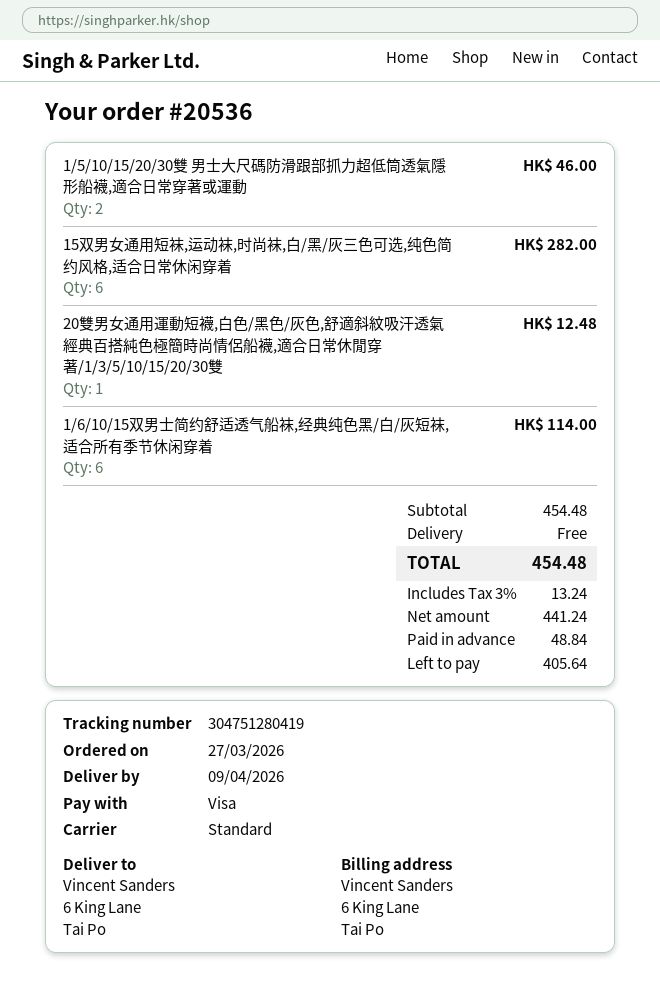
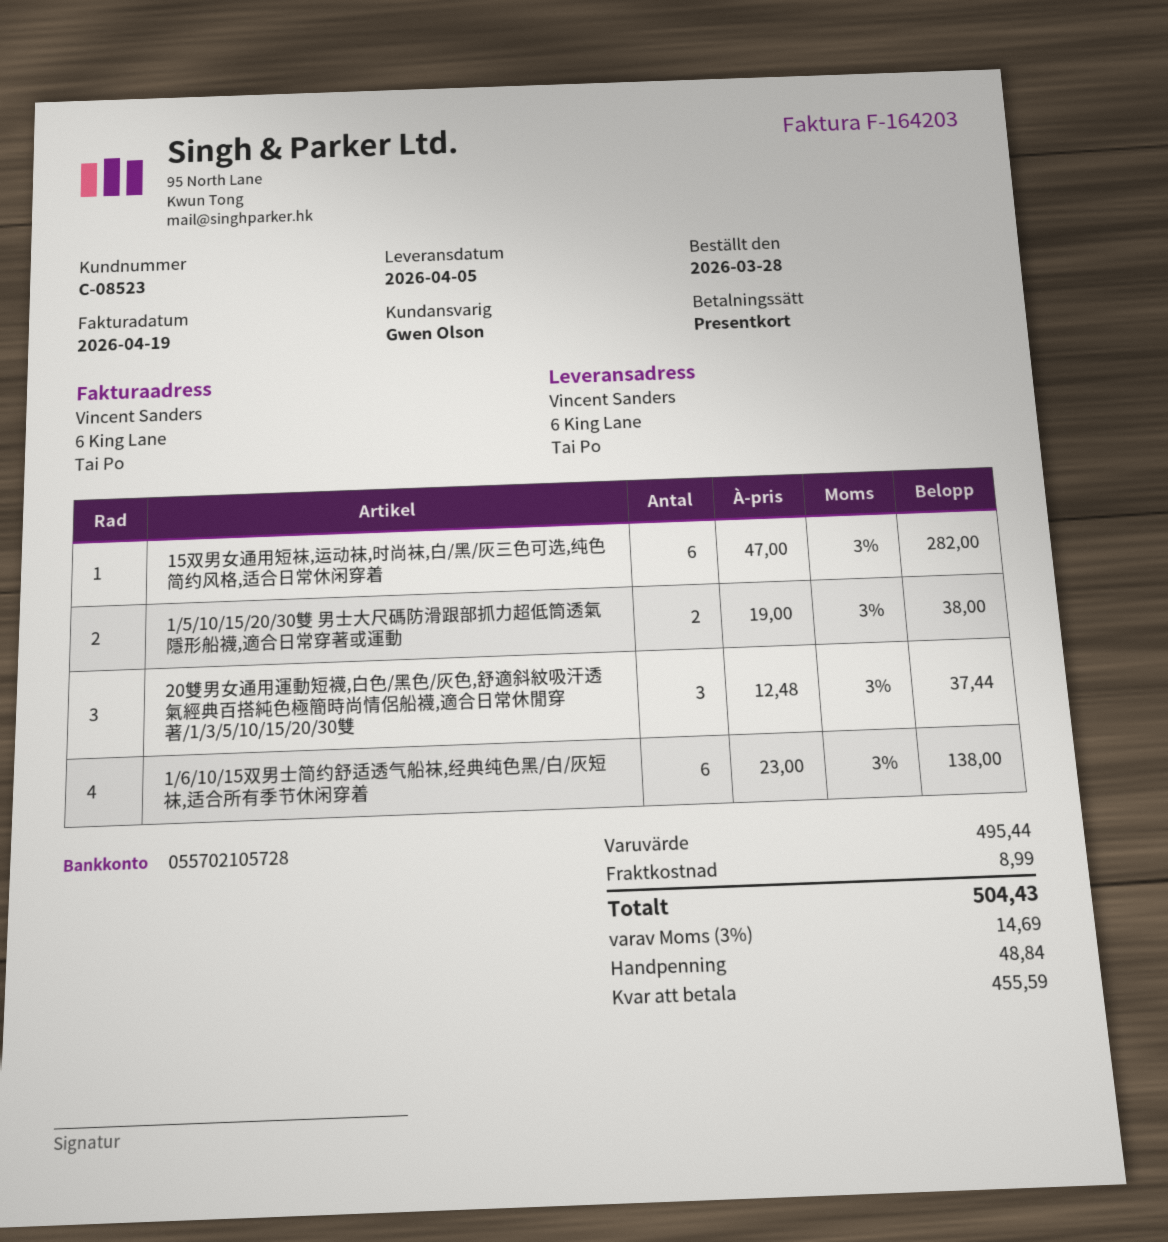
order date: 2026-03-27 -> 2026-03-28
delivery date: 2026-04-09 -> 2026-04-05
payment method: Visa -> gift card
1/5/10/15/20/30雙 男士大尺碼防滑跟部抓力超低筒透氣隱形船襪,適合日常穿著或運動: 2 for 46.00 -> 2 for 38.00
20雙男女通用運動短襪,白色/黑色/灰色,舒適斜紋吸汗透氣經典百搭純色極簡時尚情侶船襪,適合日常休閒穿著/1/3/5/10/15/20/30雙: 1 for 12.48 -> 3 for 37.44
1/6/10/15双男士简约舒适透气船袜,经典纯色黑/白/灰短袜,适合所有季节休闲穿着: 6 for 114.00 -> 6 for 138.00
subtotal: 454.48 -> 495.44
shipping: 0.00 -> 8.99
tax: 3% = 13.24 -> 3% = 14.69
total: 454.48 -> 504.43
balance: 405.64 -> 455.59

